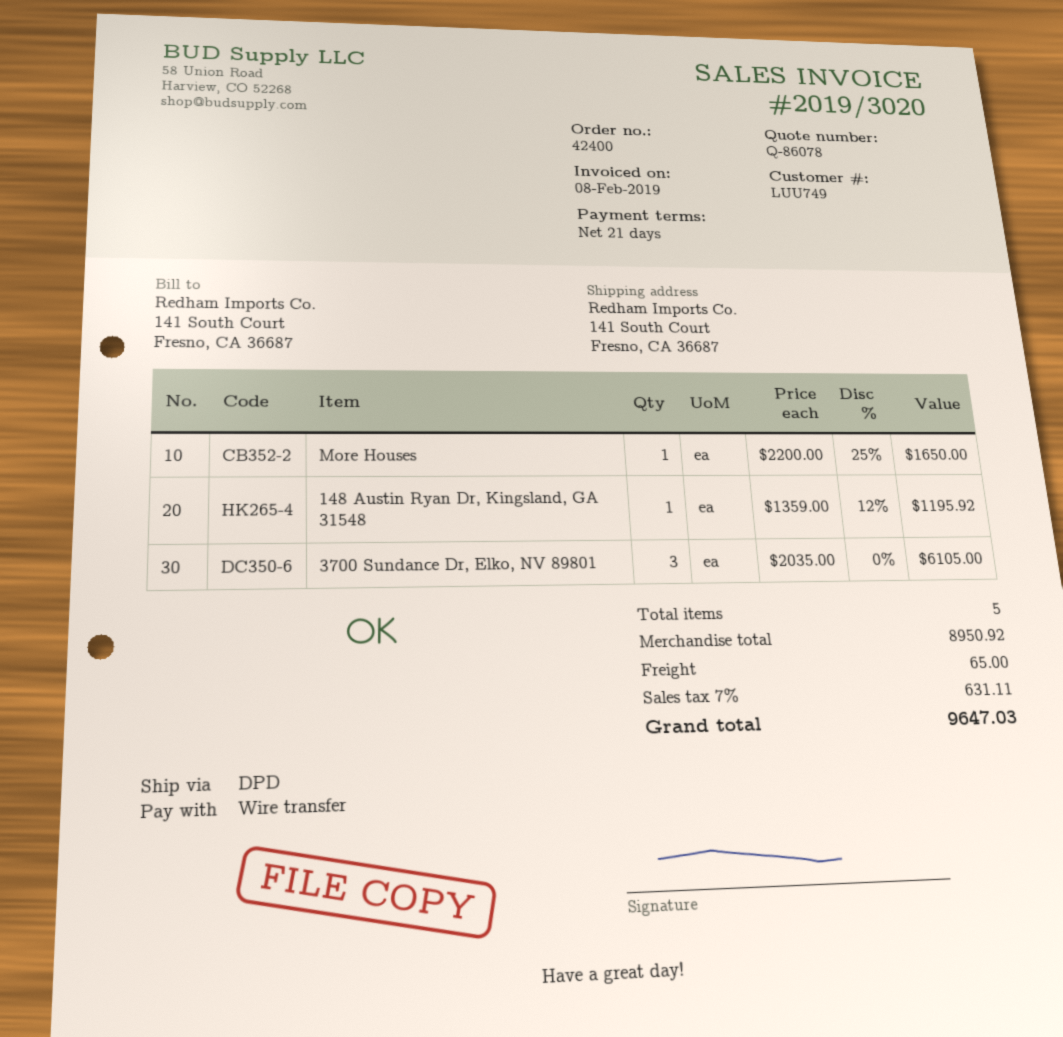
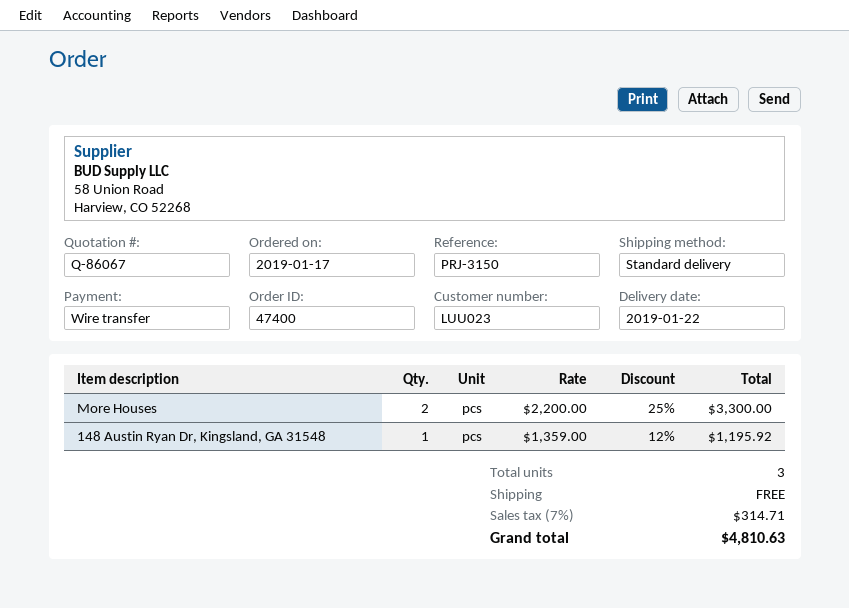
quote number: Q-86078 -> Q-86067
order number: 42400 -> 47400
customer number: LUU749 -> LUU023
shipping method: DPD -> standard
More Houses: 1 x 2200.00 - 25% = 1650.00 -> 2 x 2200.00 - 25% = 3300.00
3700 Sundance Dr, Elko, NV 89801: 3 x 2035.00 = 6105.00 -> none
total quantity: 5 -> 3
shipping: 65.00 -> 0.00
tax: 7% = 631.11 -> 7% = 314.71
total: 9647.03 -> 4810.63

